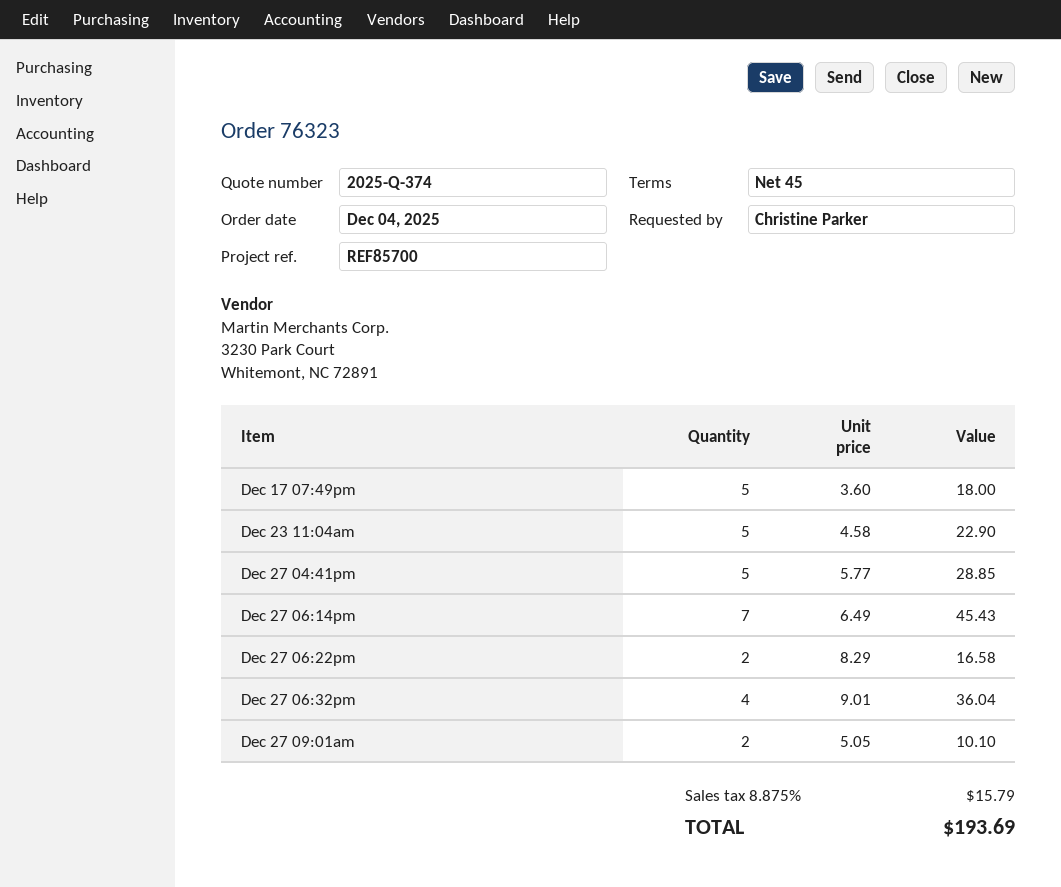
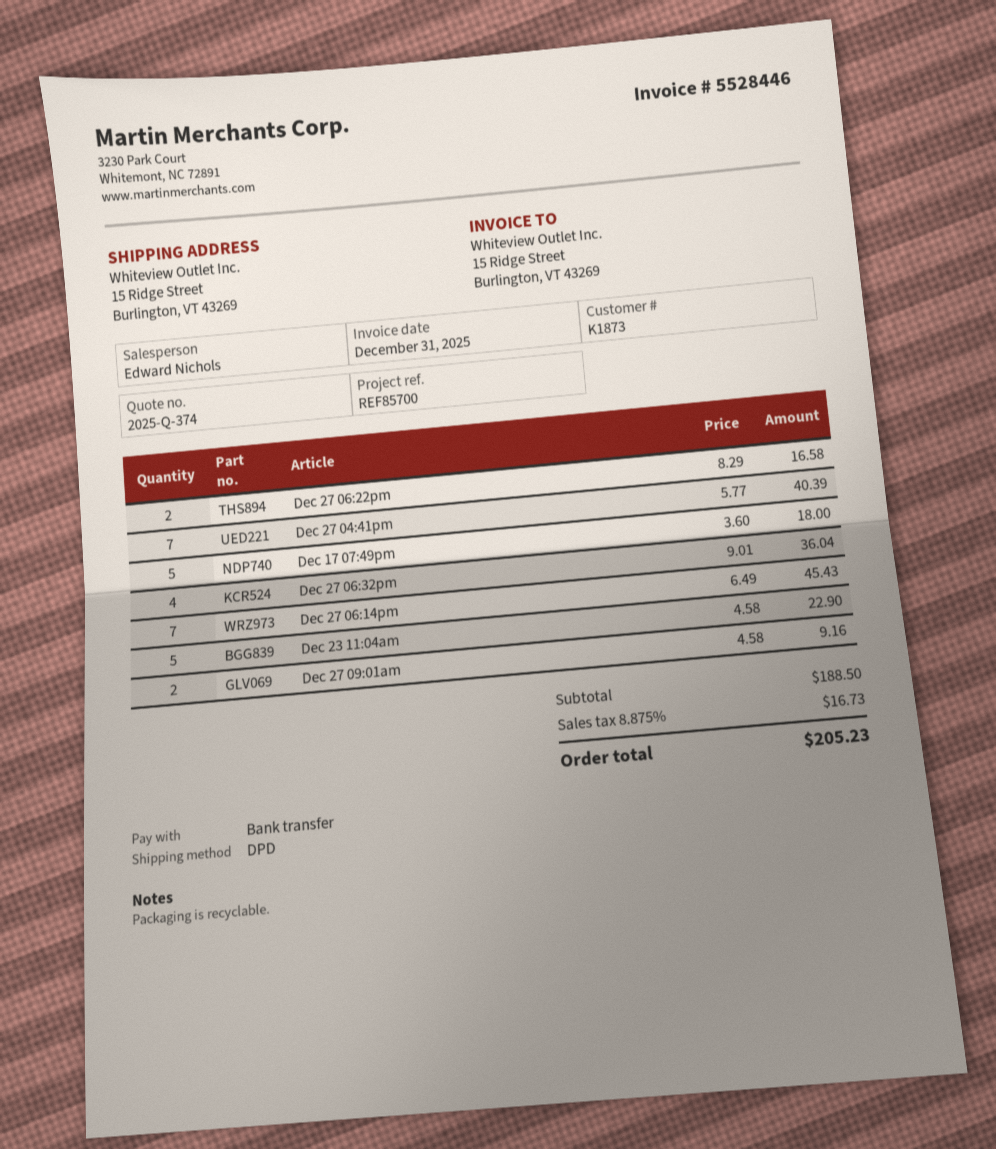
Dec 27 04:41pm: 5 x 5.77 = 28.85 -> 7 x 5.77 = 40.39
Dec 27 09:01am: 2 x 5.05 = 10.10 -> 2 x 4.58 = 9.16
tax: 8.875% = 15.79 -> 8.875% = 16.73
total: 193.69 -> 205.23

